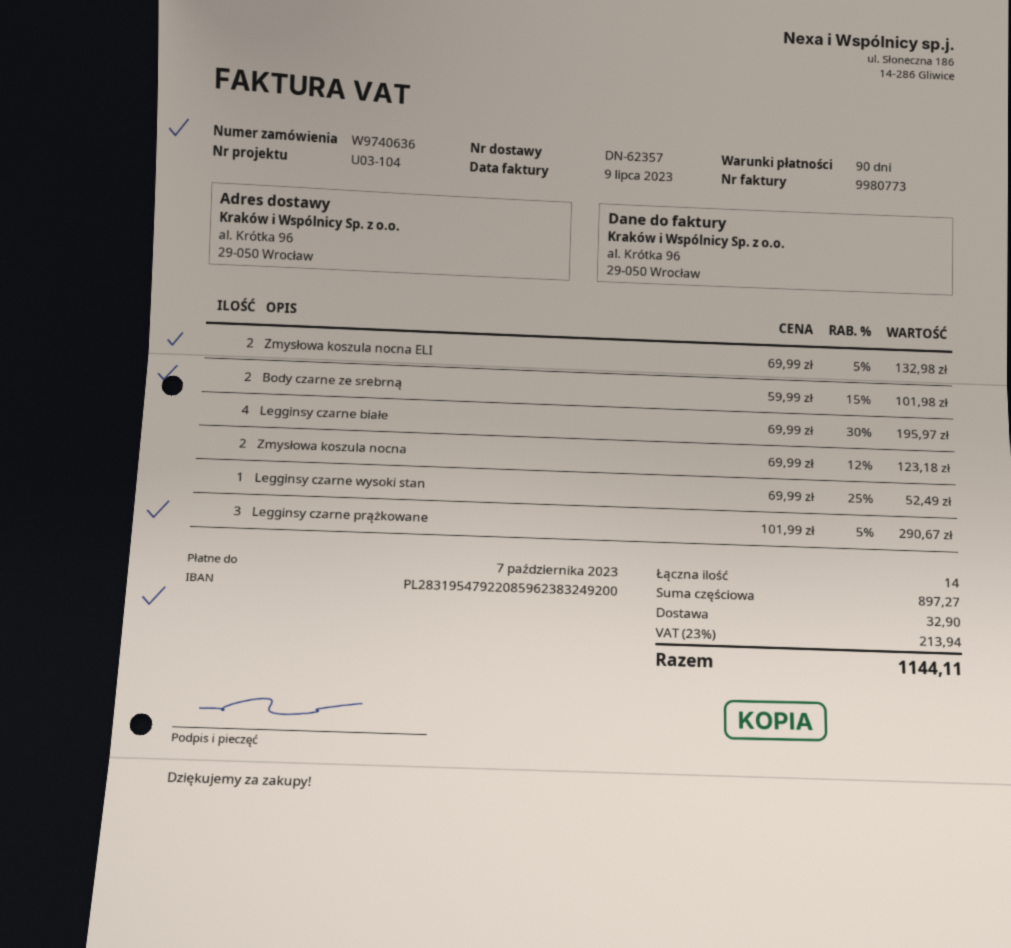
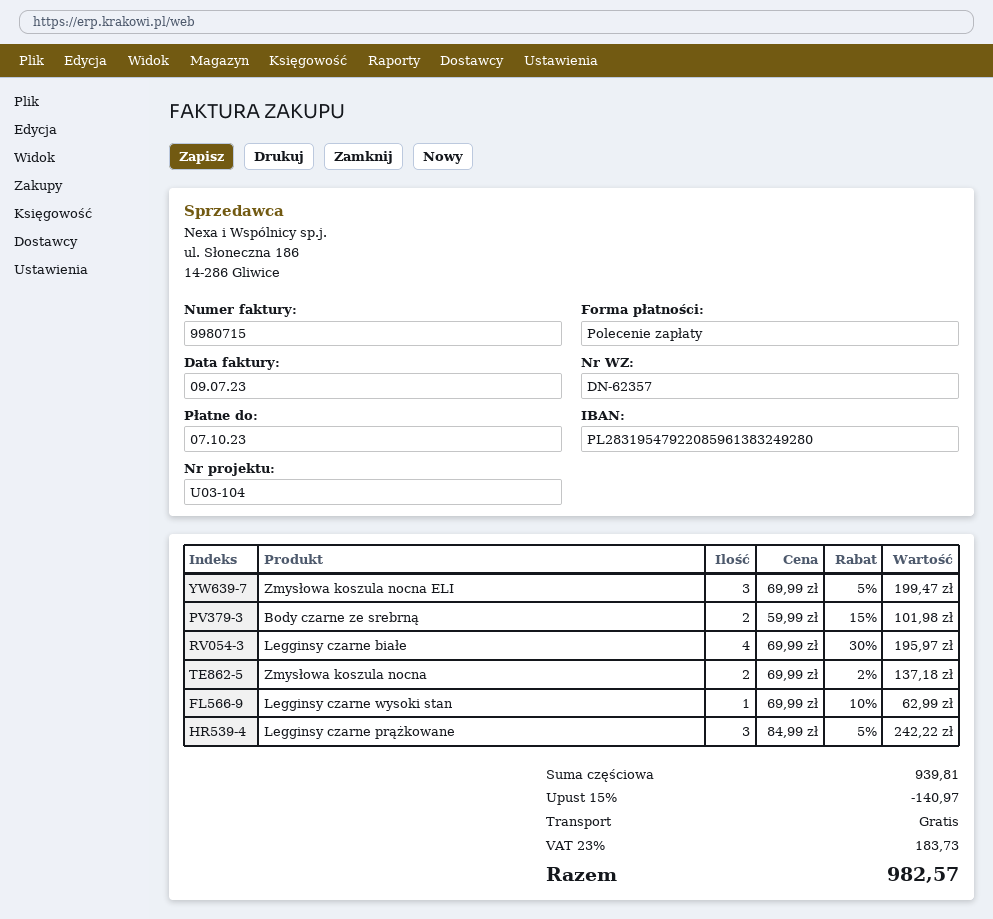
invoice number: 9980773 -> 9980715
bank account: PL28319547922085962383249200 -> PL28319547922085961383249280
Zmysłowa koszula nocna ELI: 2 x 69.99 - 5% = 132.98 -> 3 x 69.99 - 5% = 199.47
Zmysłowa koszula nocna: 2 x 69.99 - 12% = 123.18 -> 2 x 69.99 - 2% = 137.18
Legginsy czarne wysoki stan: 1 x 69.99 - 25% = 52.49 -> 1 x 69.99 - 10% = 62.99
Legginsy czarne prążkowane: 3 x 101.99 - 5% = 290.67 -> 3 x 84.99 - 5% = 242.22
subtotal: 897.27 -> 939.81
discount: none -> 15% = 140.97
shipping: 32.90 -> 0.00
tax: 23% = 213.94 -> 23% = 183.73
total: 1144.11 -> 982.57

